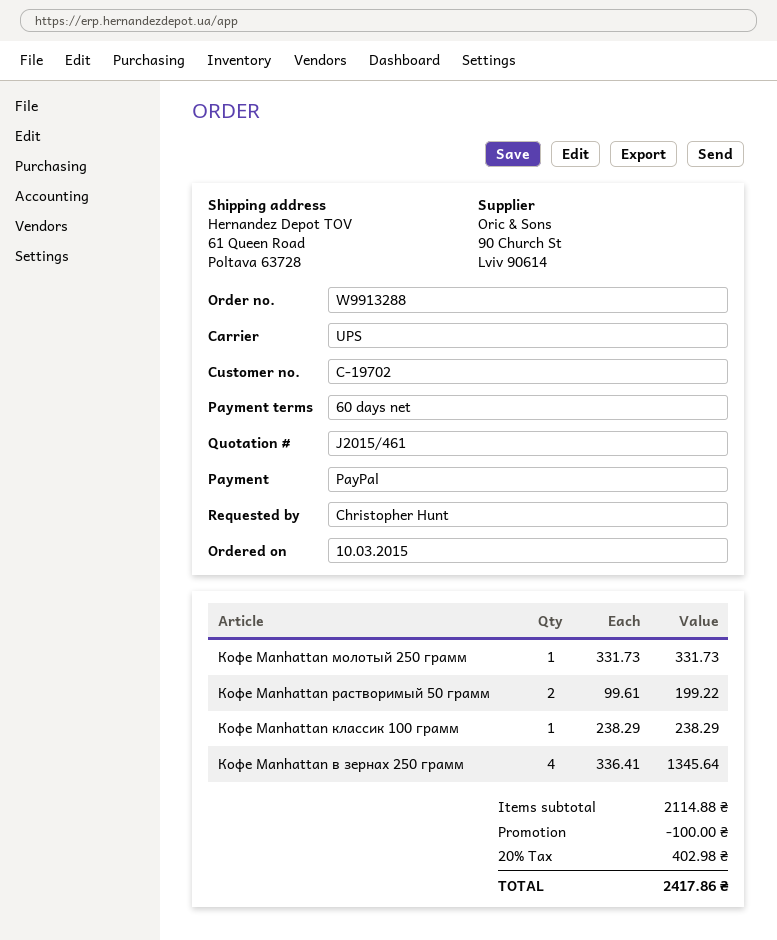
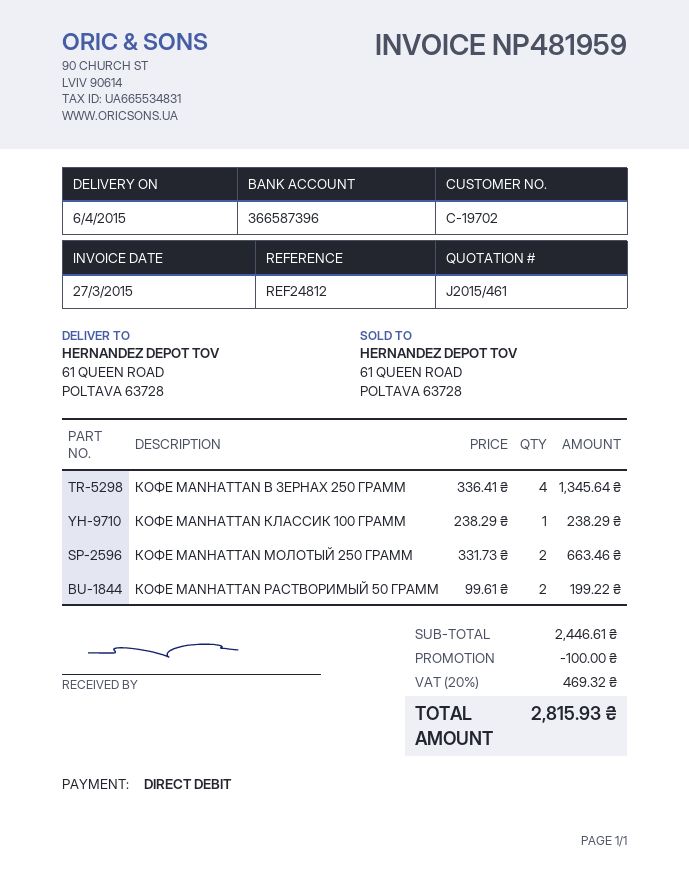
payment method: PayPal -> direct debit
Кофе Manhattan молотый 250 грамм: 1 x 331.73 = 331.73 -> 2 x 331.73 = 663.46
subtotal: 2114.88 -> 2446.61
tax: 20% = 402.98 -> 20% = 469.32
total: 2417.86 -> 2815.93

